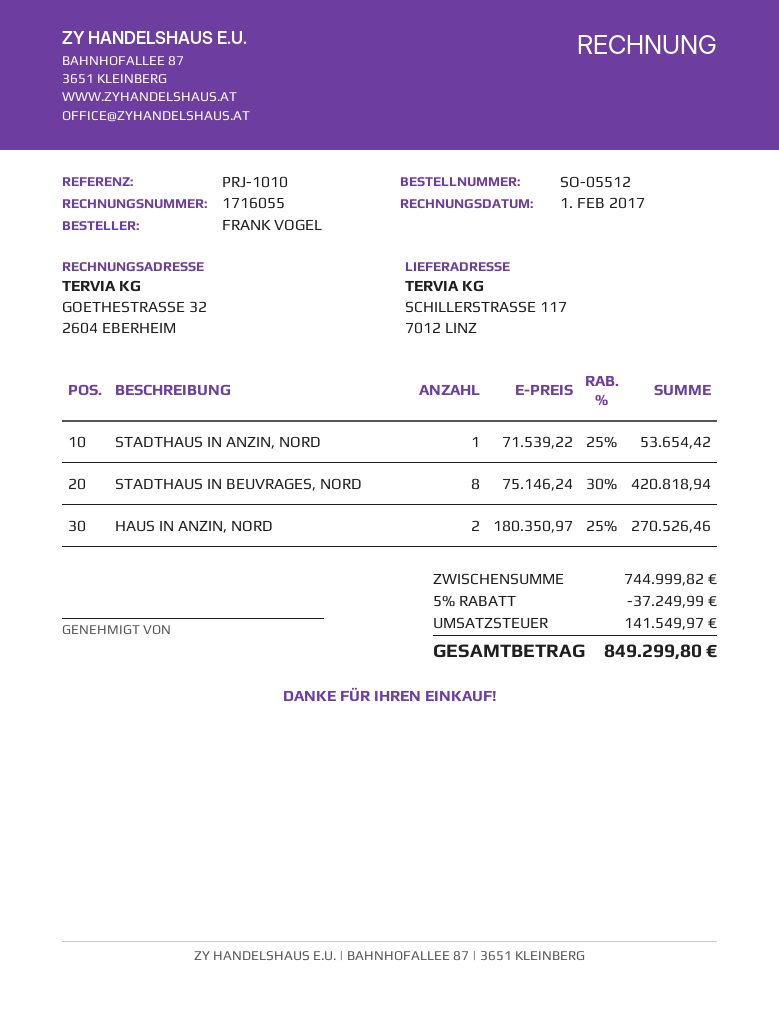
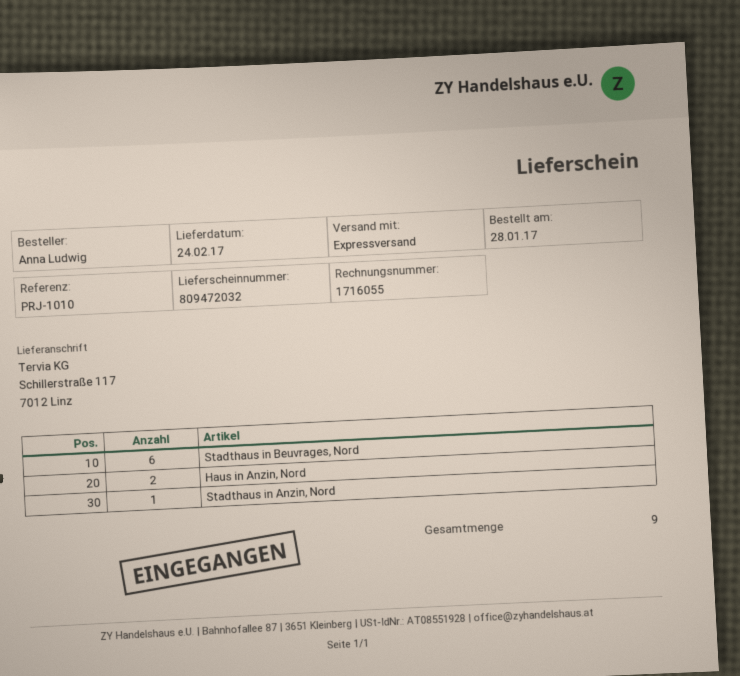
ordered by: FRANK VOGEL -> Anna Ludwig
STADTHAUS IN BEUVRAGES, NORD: 8 -> 6

